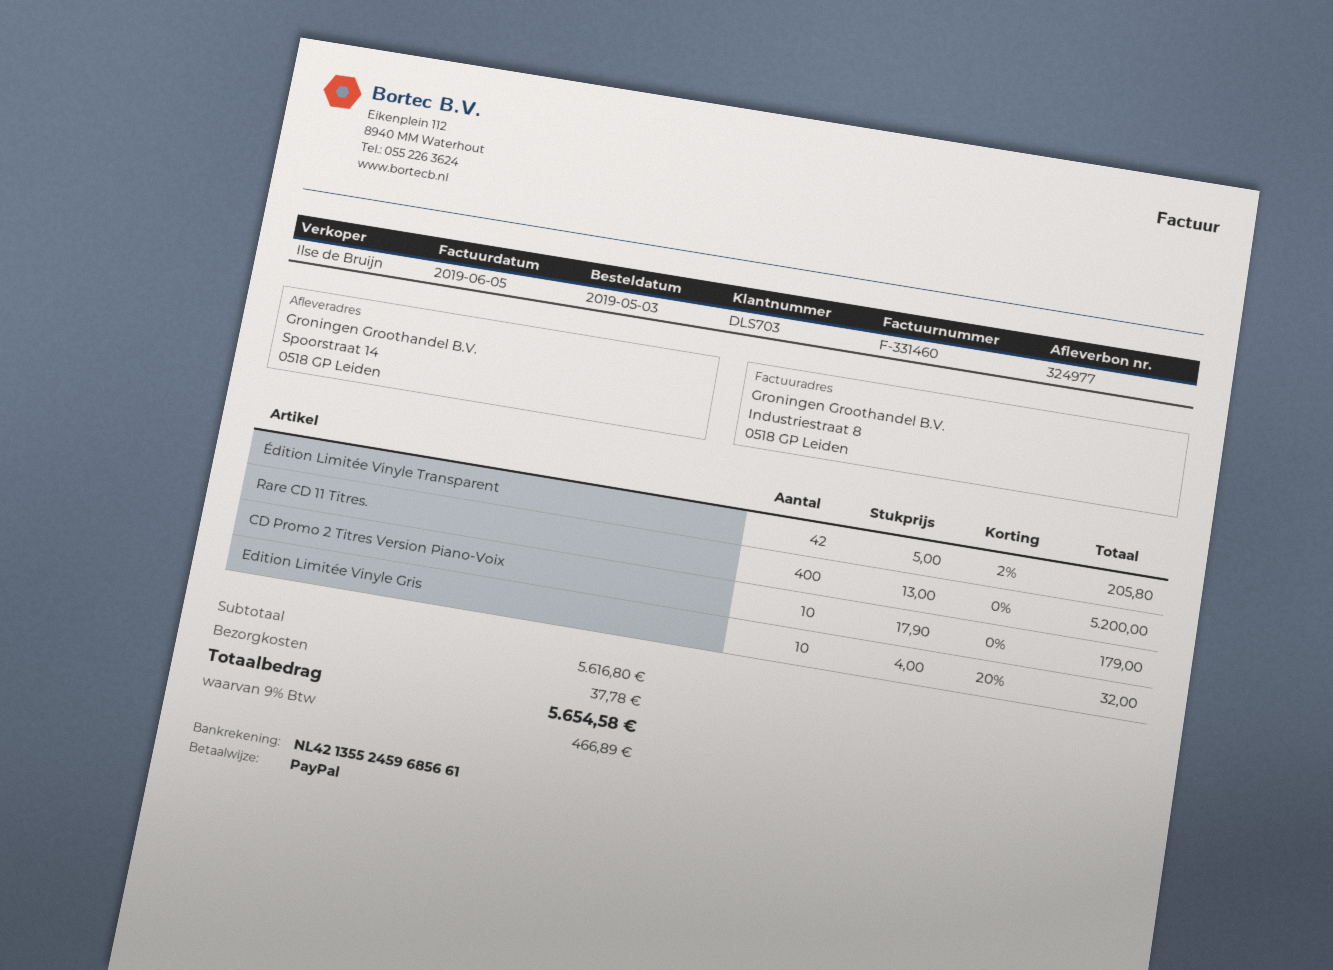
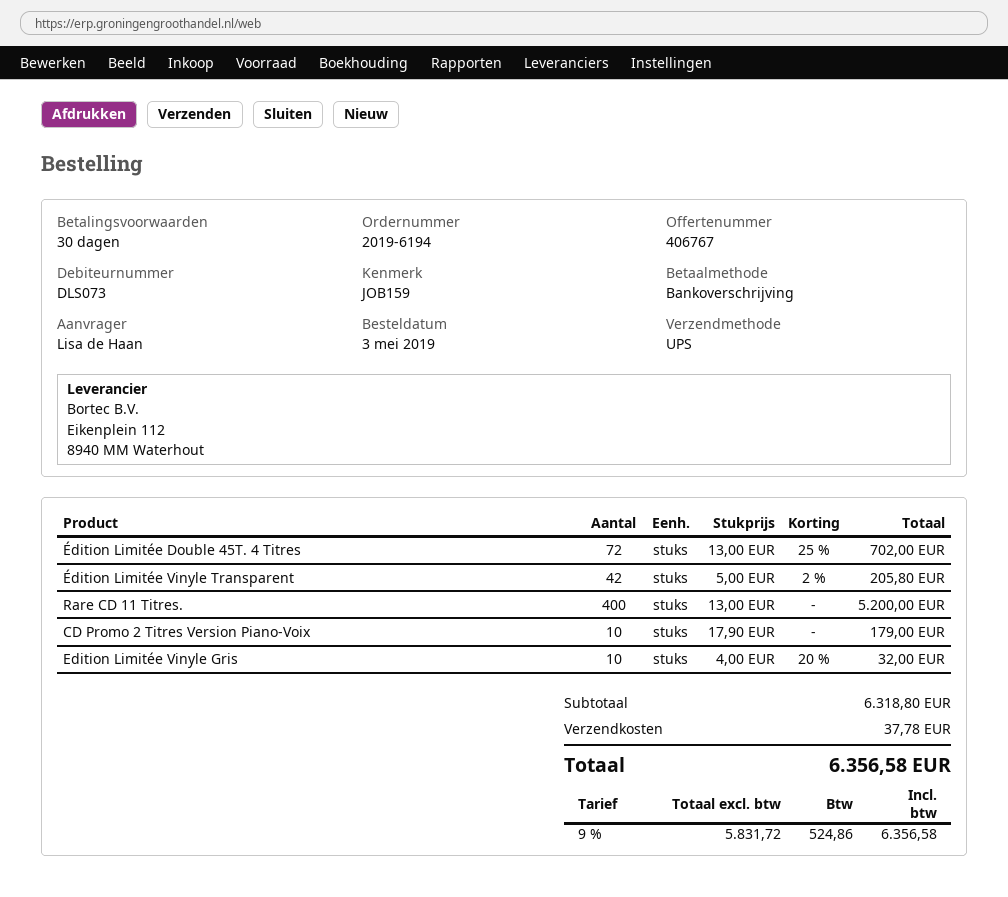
customer number: DLS703 -> DLS073
payment method: PayPal -> bank transfer
Édition Limitée Double 45T. 4 Titres: none -> 72 x 13.00 - 25% = 702.00
subtotal: 5616.80 -> 6318.80
tax: 9% = 466.89 -> 9% = 524.86
total: 5654.58 -> 6356.58

